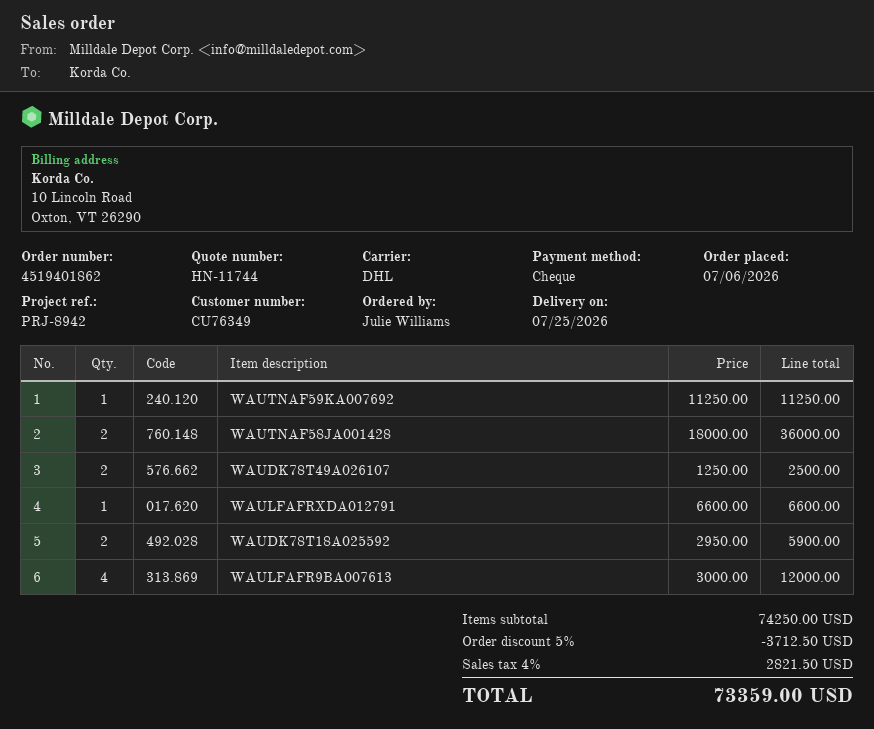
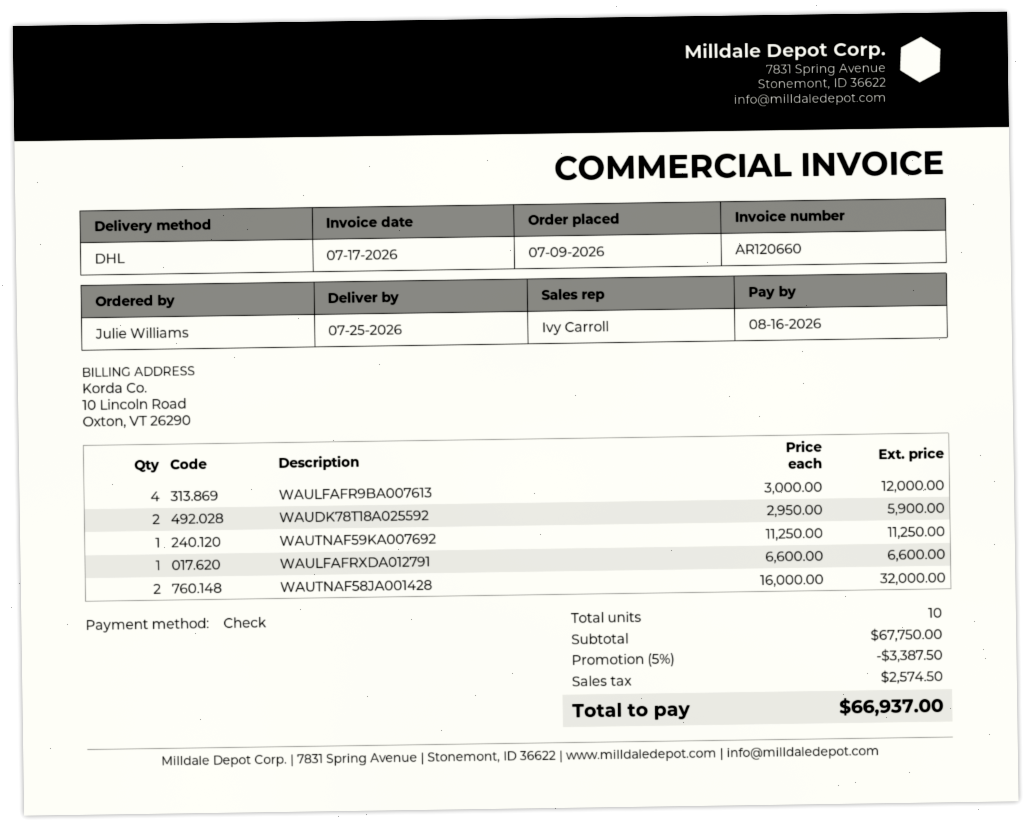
order date: 2026-07-06 -> 2026-07-09
WAUTNAF58JA001428: 2 x 18000.00 = 36000.00 -> 2 x 16000.00 = 32000.00
WAUDK78T49A026107: 2 x 1250.00 = 2500.00 -> none
subtotal: 74250.00 -> 67750.00
discount: 5% = 3712.50 -> 5% = 3387.50
tax: 2821.50 -> 2574.50
total: 73359.00 -> 66937.00

